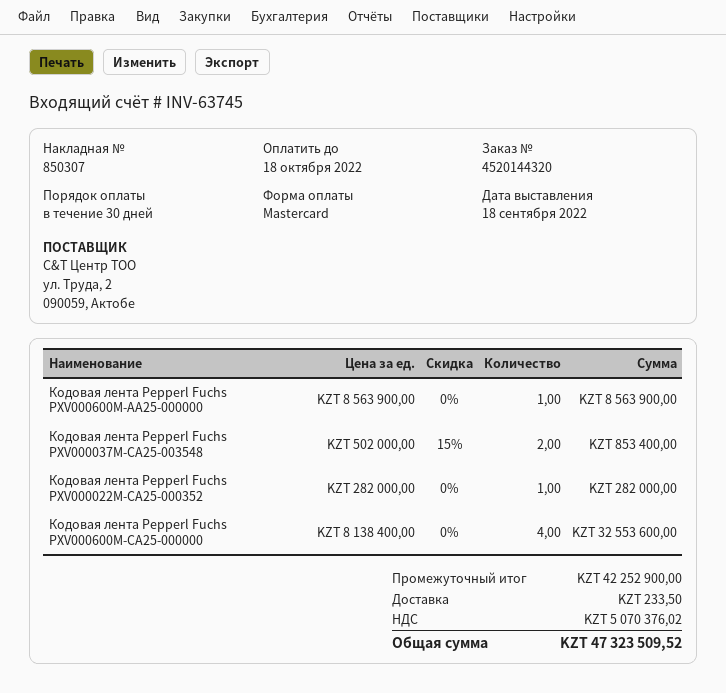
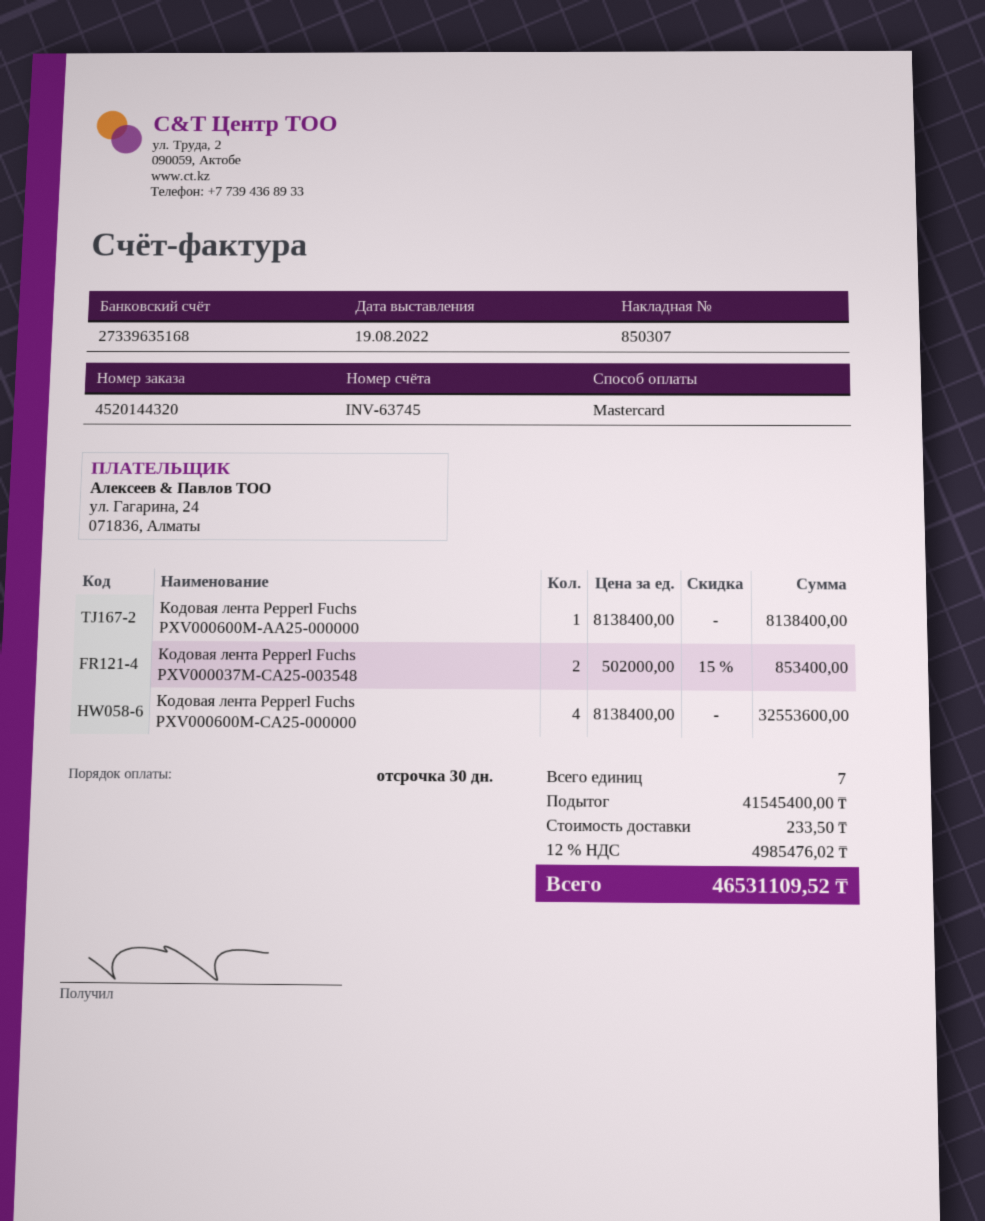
invoice date: 2022-09-18 -> 2022-08-19
Кодовая лента Pepperl Fuchs PXV000600M-AA25-000000: 1 x 8563900.00 = 8563900.00 -> 1 x 8138400.00 = 8138400.00
Кодовая лента Pepperl Fuchs PXV000022M-CA25-000352: 1 x 282000.00 = 282000.00 -> none
subtotal: 42252900.00 -> 41545400.00
tax: 5070376.02 -> 4985476.02
total: 47323509.52 -> 46531109.52

